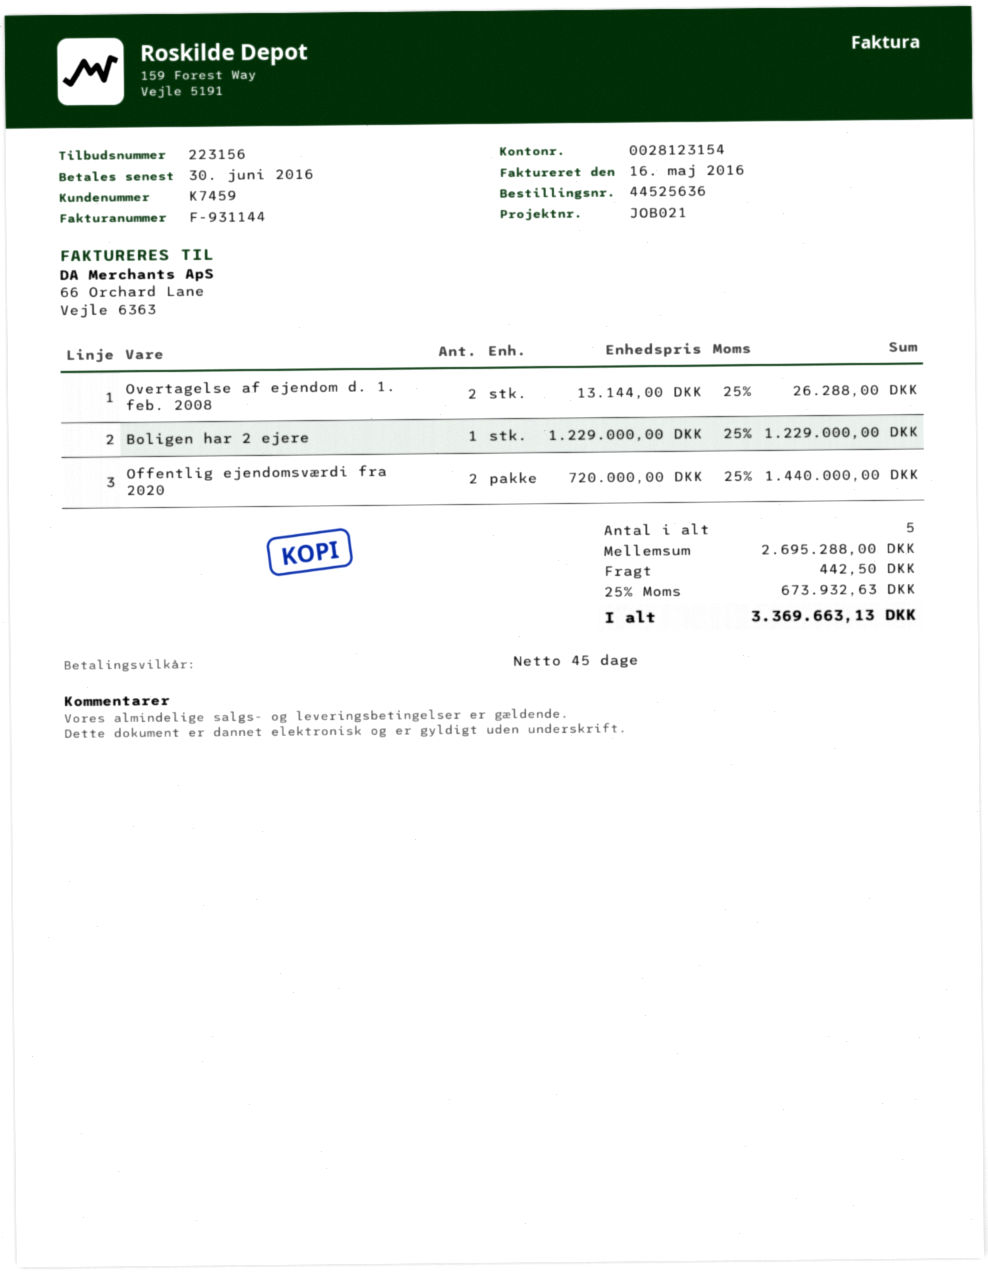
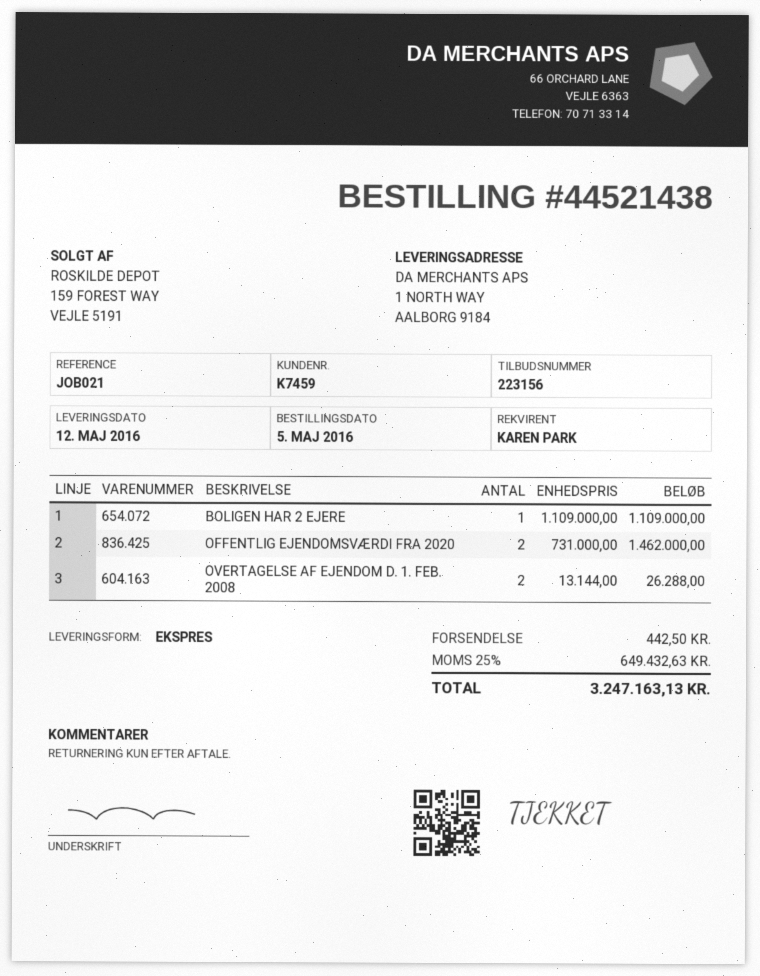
order number: 44525636 -> 44521438
Boligen har 2 ejere: 1 x 1229000.00 = 1229000.00 -> 1 x 1109000.00 = 1109000.00
Offentlig ejendomsværdi fra 2020: 2 x 720000.00 = 1440000.00 -> 2 x 731000.00 = 1462000.00
tax: 25% = 673932.63 -> 25% = 649432.63
total: 3369663.13 -> 3247163.13

